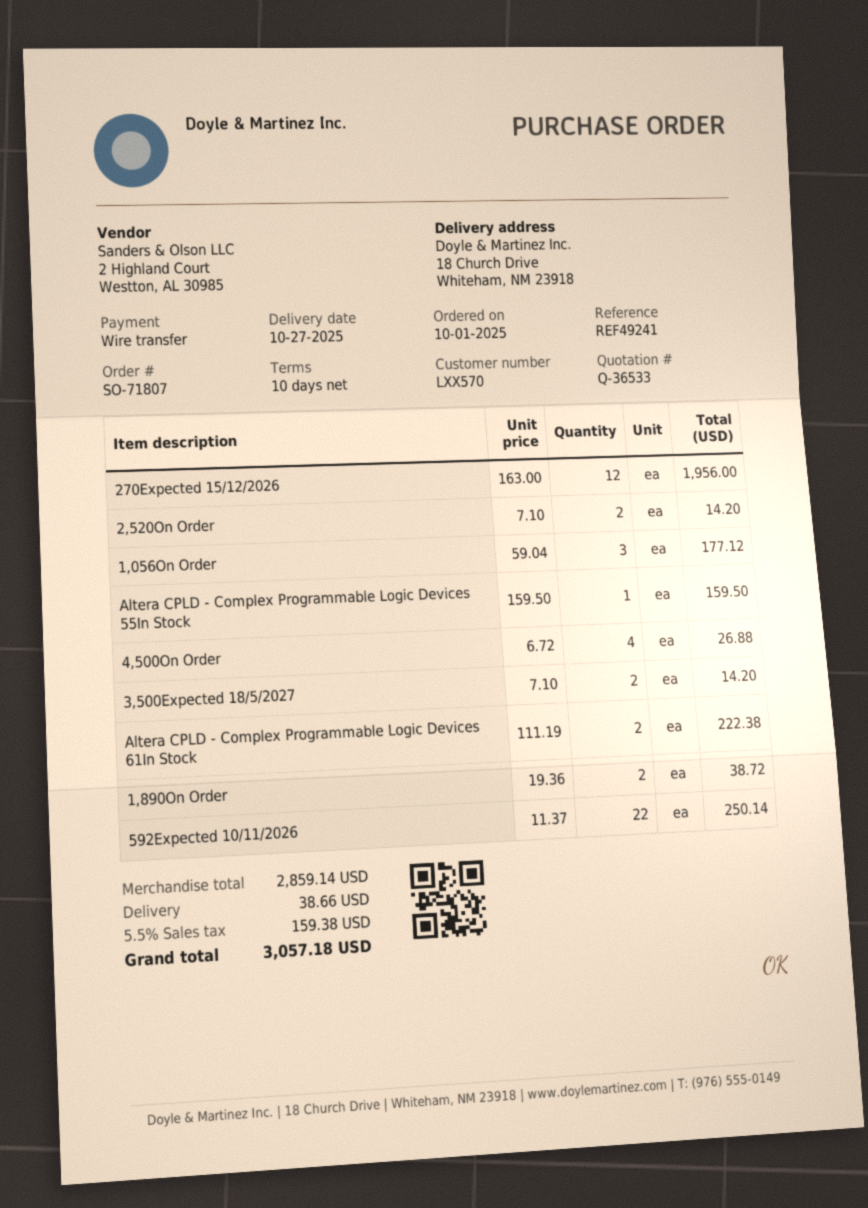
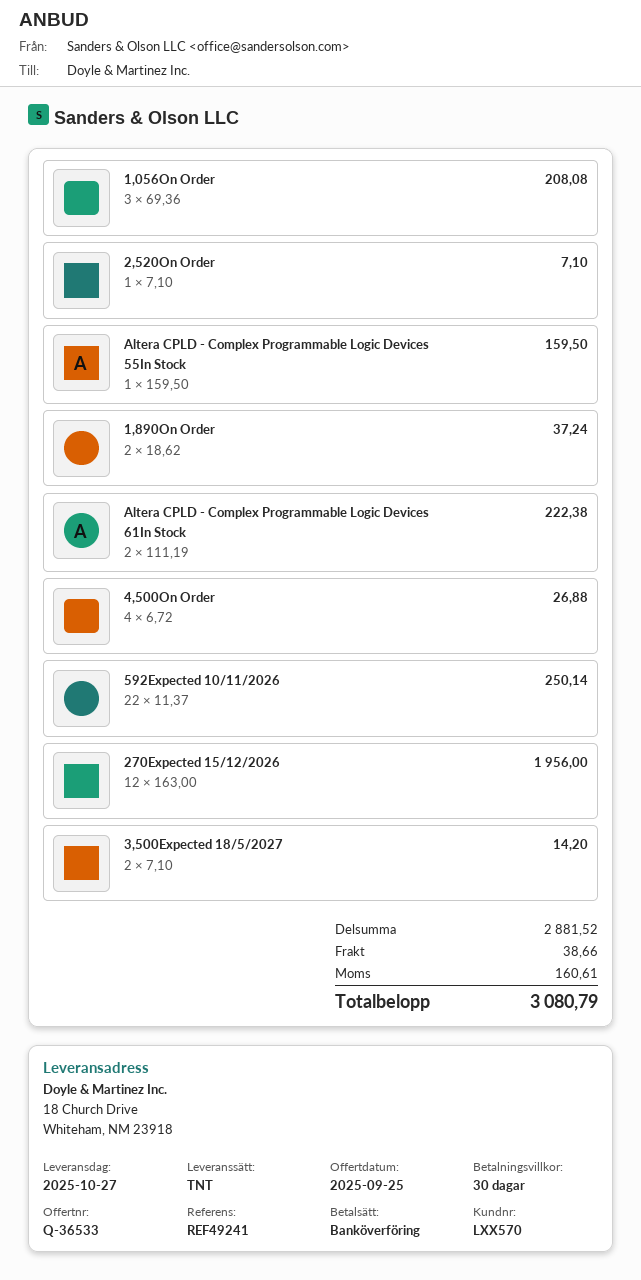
payment terms: 10 days -> 30 days
2,520On Order: 2 x 7.10 = 14.20 -> 1 x 7.10 = 7.10
1,056On Order: 3 x 59.04 = 177.12 -> 3 x 69.36 = 208.08
1,890On Order: 2 x 19.36 = 38.72 -> 2 x 18.62 = 37.24
subtotal: 2859.14 -> 2881.52
tax: 159.38 -> 160.61
total: 3057.18 -> 3080.79

